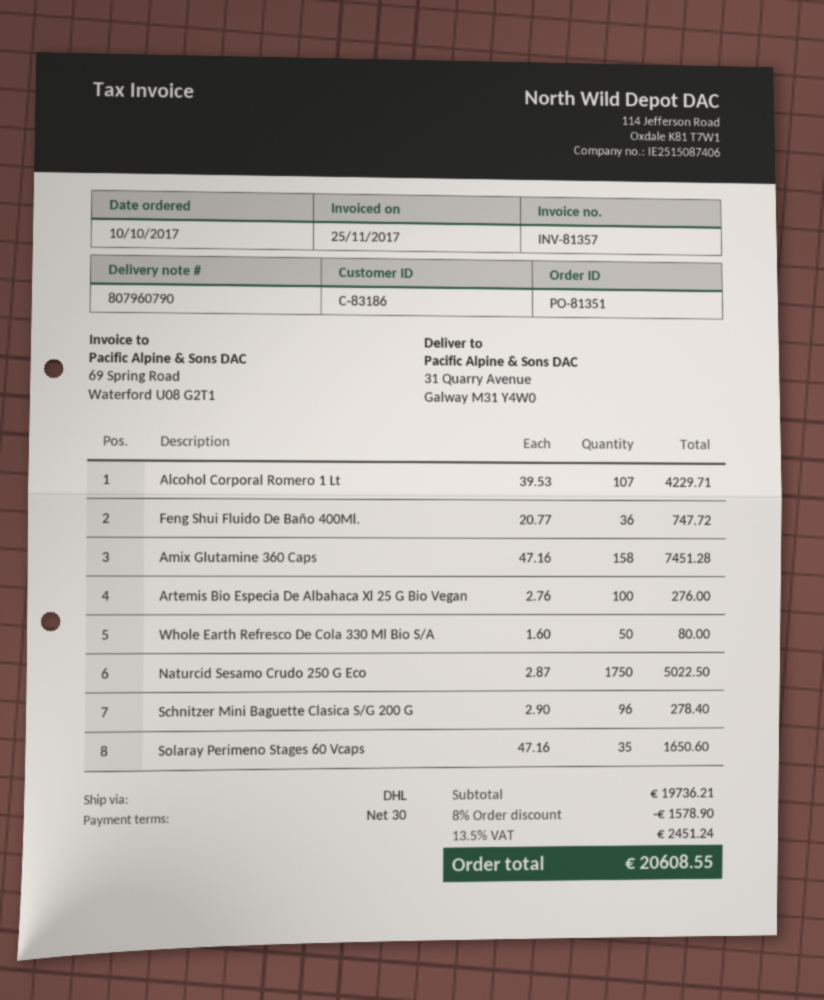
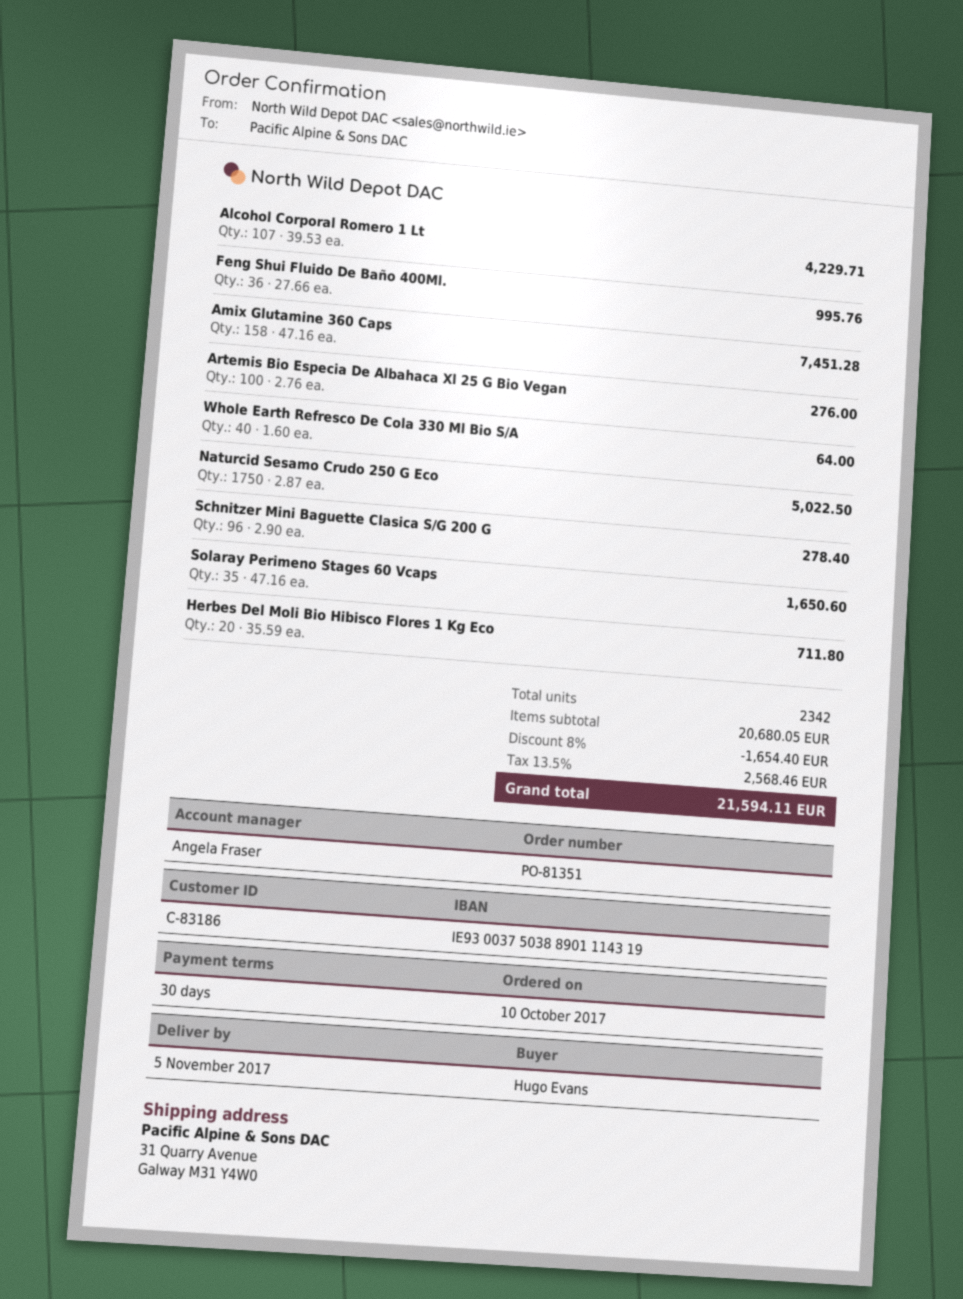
Feng Shui Fluido De Baño 400Ml.: 36 x 20.77 = 747.72 -> 36 x 27.66 = 995.76
Whole Earth Refresco De Cola 330 Ml Bio S/A: 50 x 1.60 = 80.00 -> 40 x 1.60 = 64.00
Herbes Del Moli Bio Hibisco Flores 1 Kg Eco: none -> 20 x 35.59 = 711.80
subtotal: 19736.21 -> 20680.05
discount: 8% = 1578.90 -> 8% = 1654.40
tax: 13.5% = 2451.24 -> 13.5% = 2568.46
total: 20608.55 -> 21594.11

